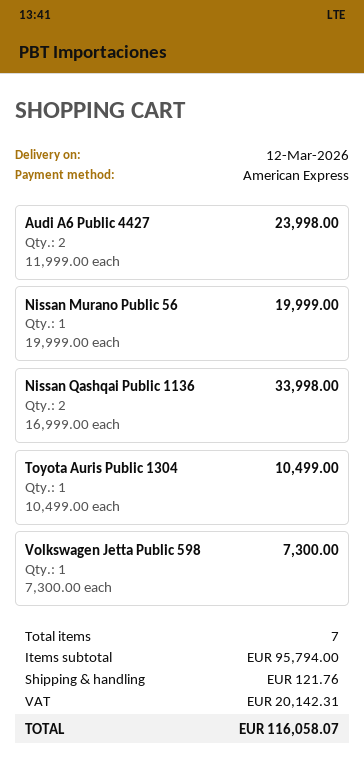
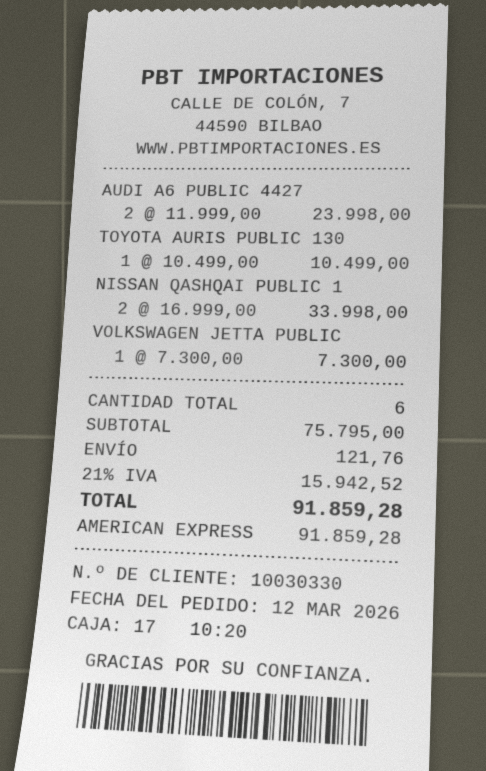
Nissan Murano Public 56: 1 x 19999.00 = 19999.00 -> none
total quantity: 7 -> 6
subtotal: 95794.00 -> 75795.00
tax: 20142.31 -> 15942.52
total: 116058.07 -> 91859.28

